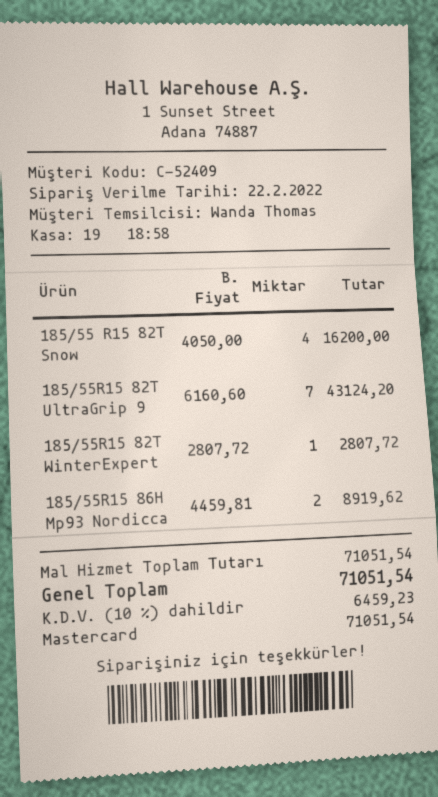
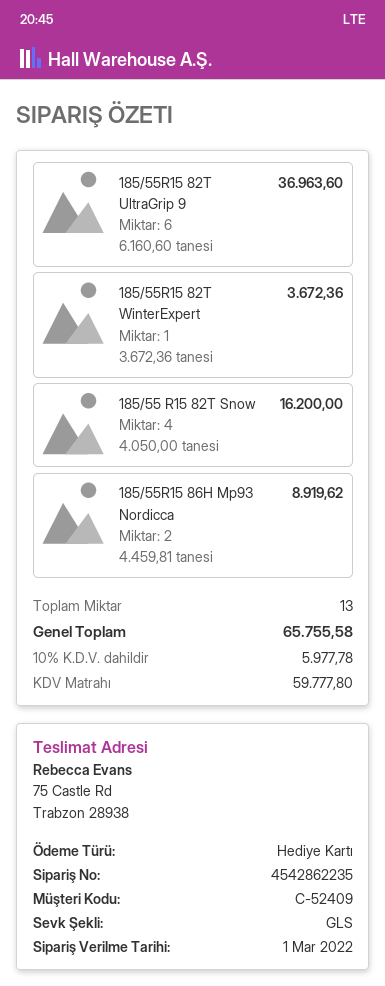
order date: 2022-02-22 -> 2022-03-01
payment method: Mastercard -> gift card
185/55R15 82T UltraGrip 9: 7 x 6160.60 = 43124.20 -> 6 x 6160.60 = 36963.60
185/55R15 82T WinterExpert: 1 x 2807.72 = 2807.72 -> 1 x 3672.36 = 3672.36
tax: 10% = 6459.23 -> 10% = 5977.78
total: 71051.54 -> 65755.58

